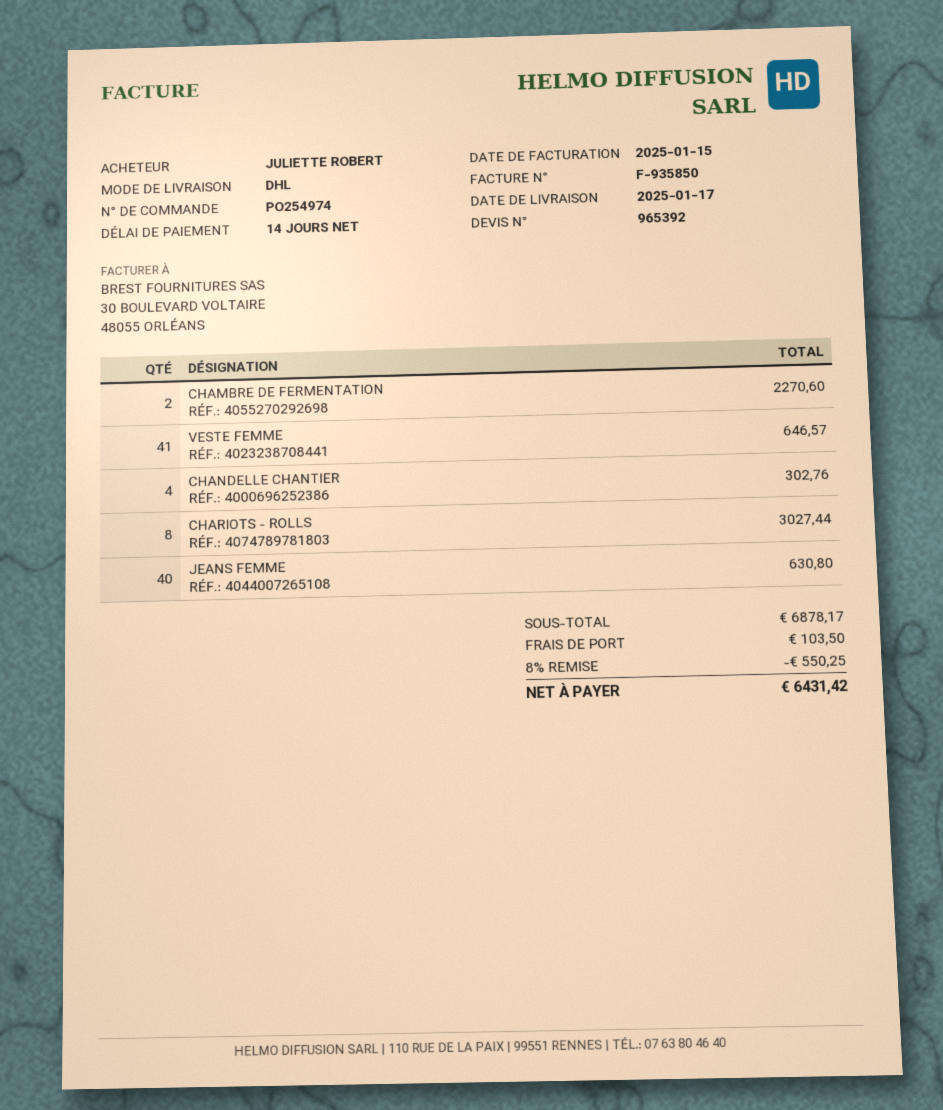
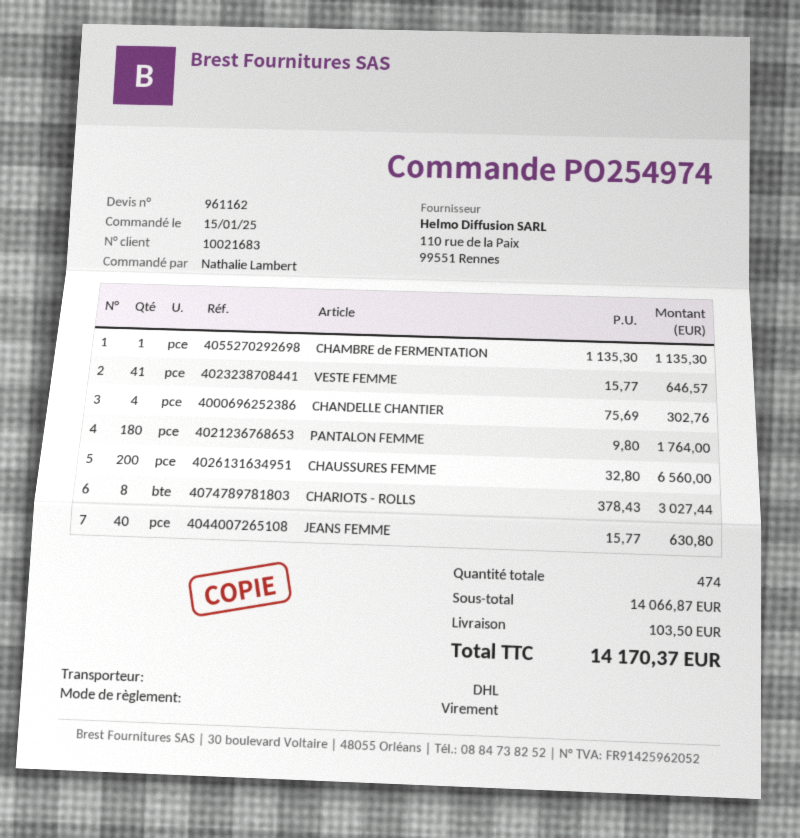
quote number: 965392 -> 961162
ordered by: JULIETTE ROBERT -> Nathalie Lambert
CHAMBRE DE FERMENTATION: 2 for 2270.60 -> 1 for 1135.30
PANTALON FEMME: none -> 180 for 1764.00
CHAUSSURES FEMME: none -> 200 for 6560.00
subtotal: 6878.17 -> 14066.87
discount: 8% = 550.25 -> none
total: 6431.42 -> 14170.37

